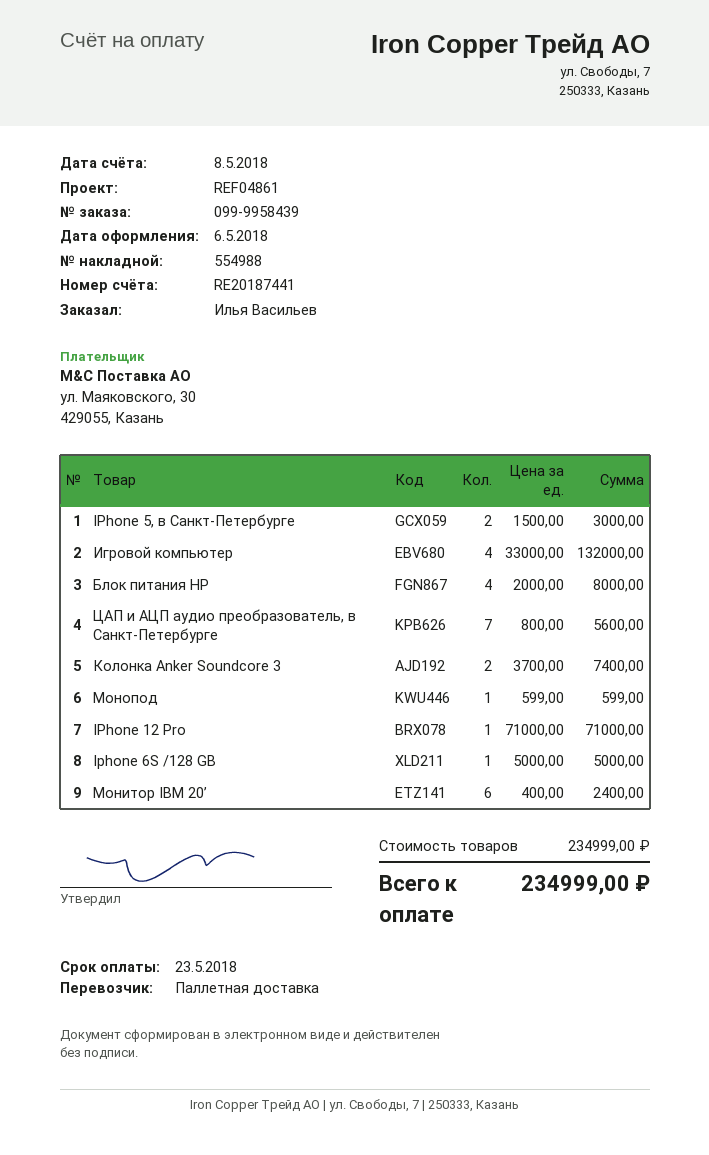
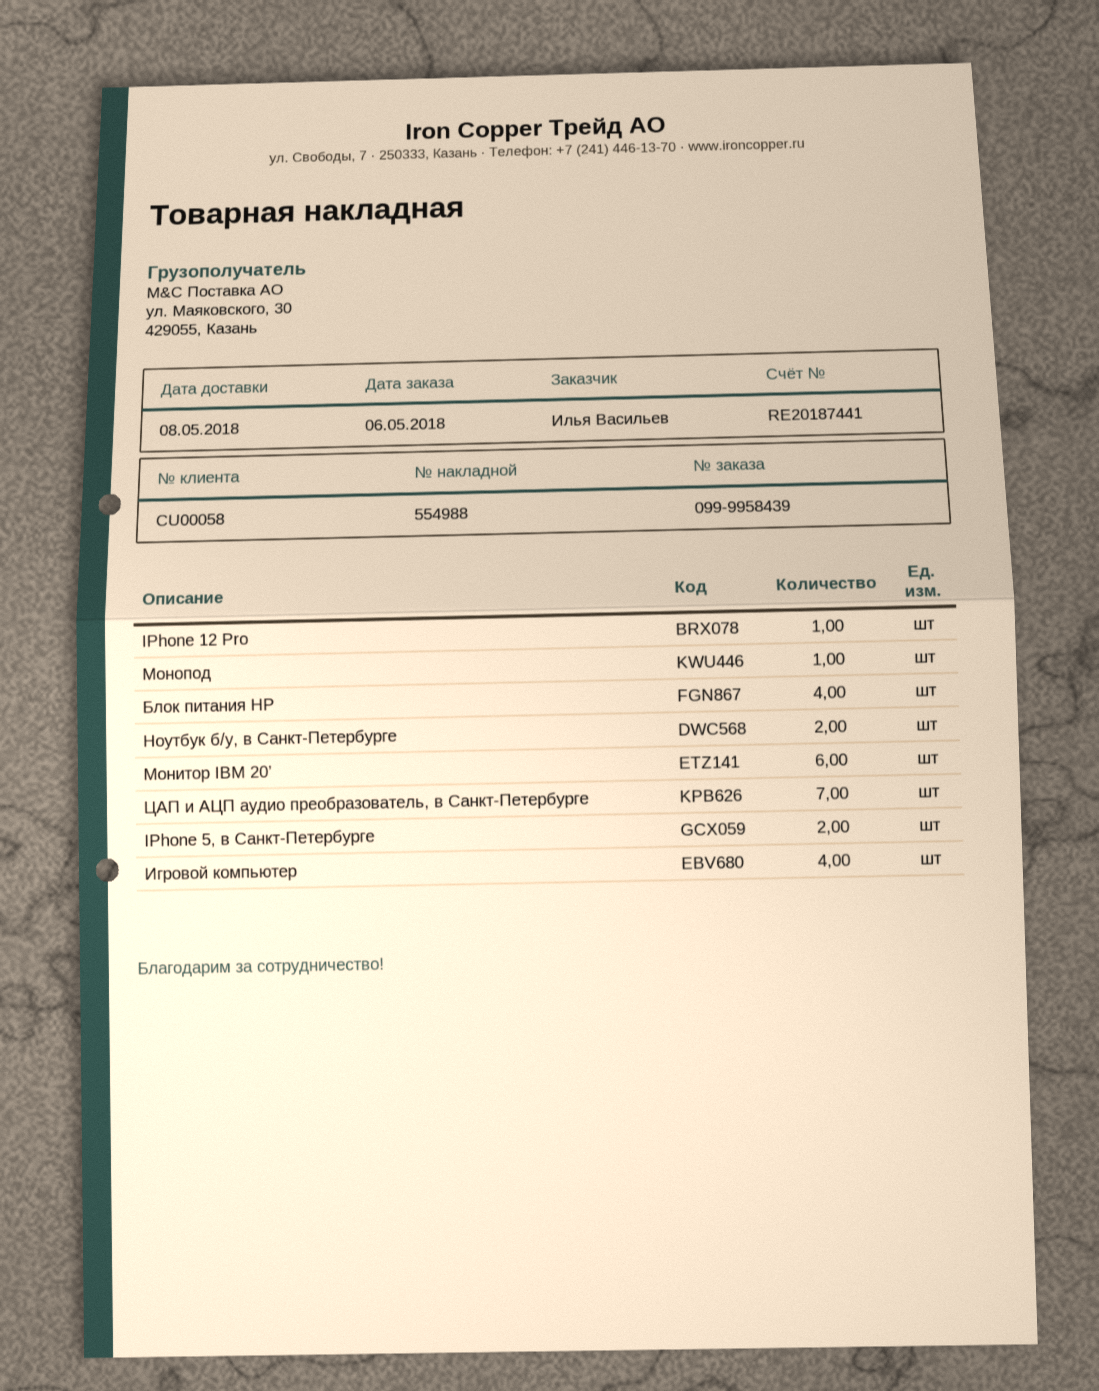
Колонка Anker Soundcore 3: 2 -> none
Iphone 6S /128 GB: 1 -> none
Ноутбук б/у, в Санкт-Петербурге: none -> 2

